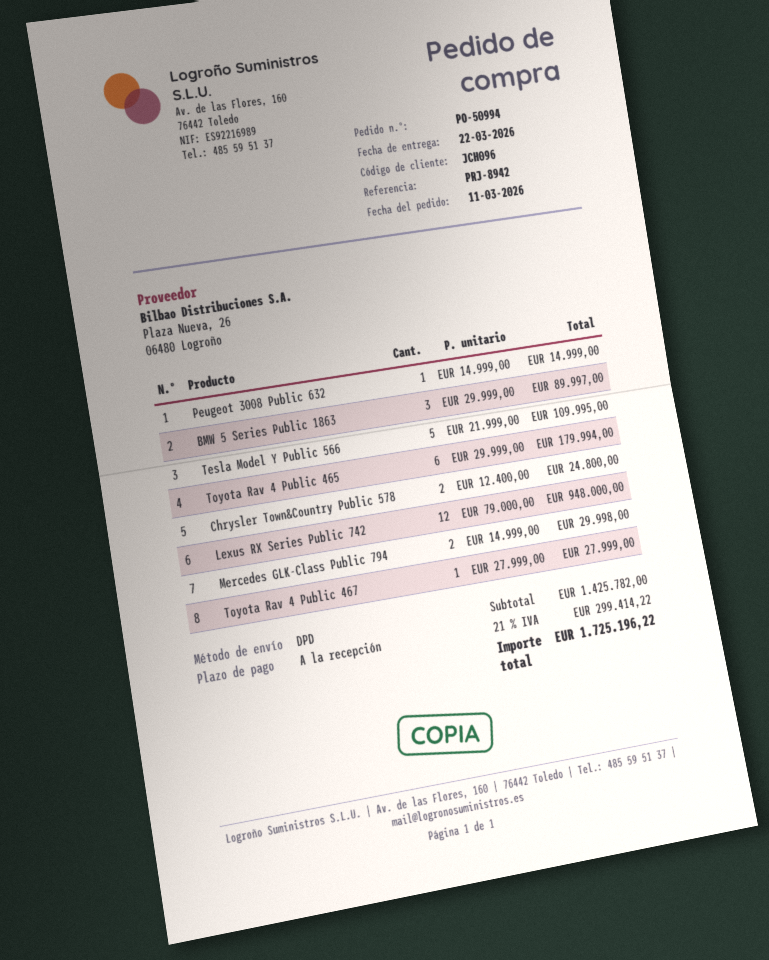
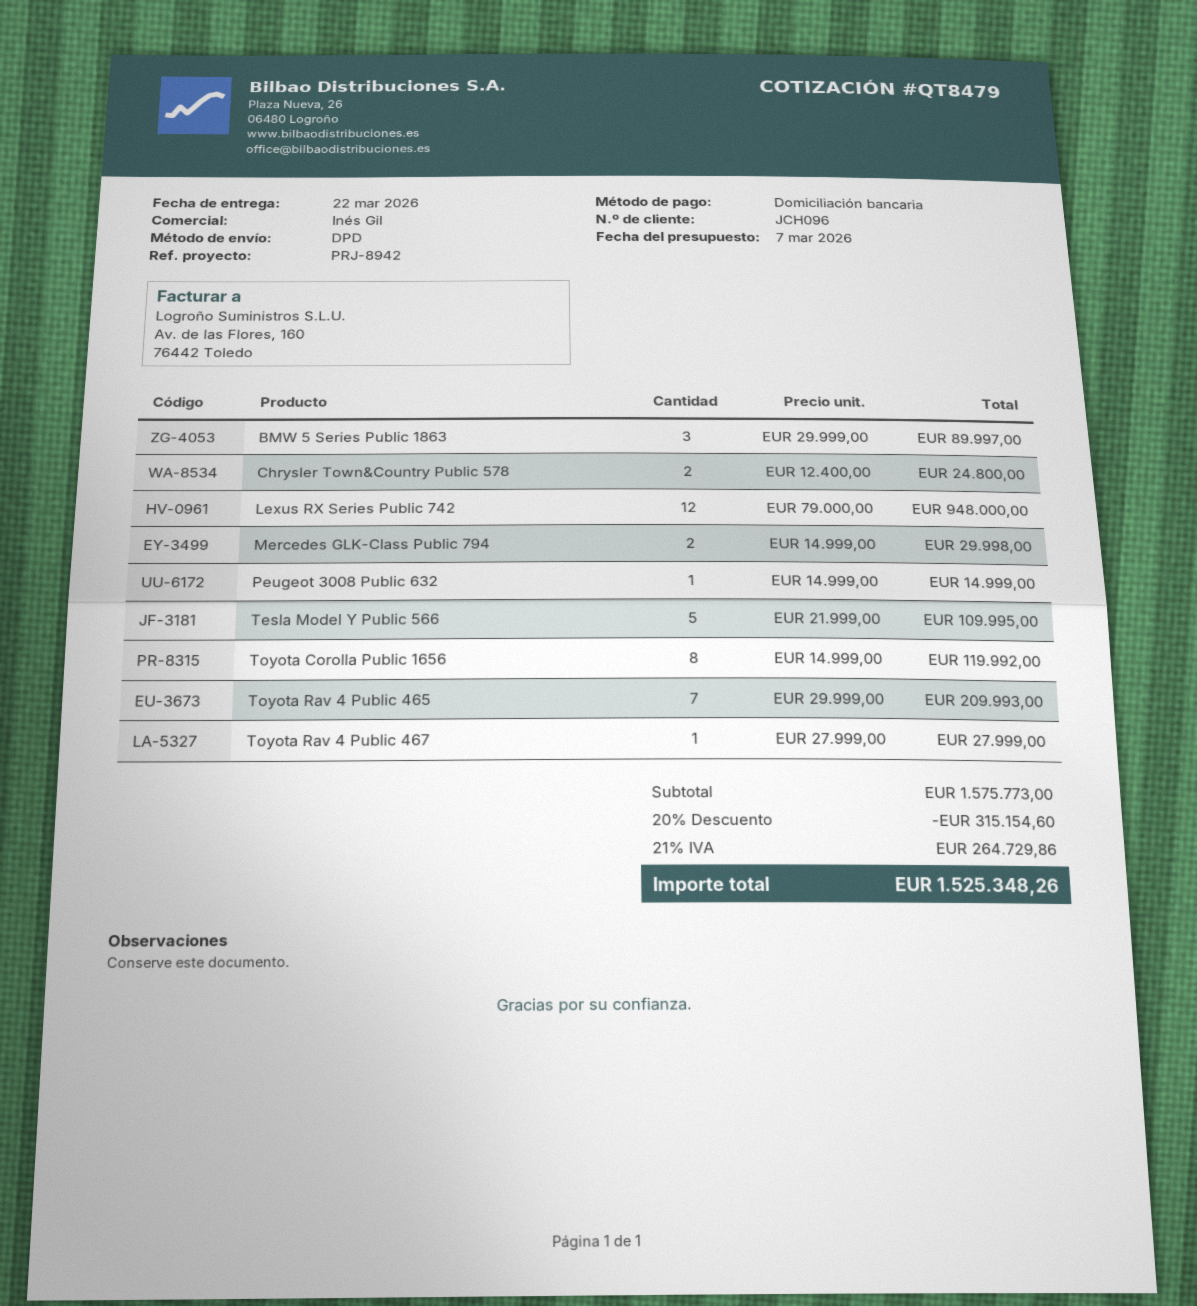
Toyota Rav 4 Public 465: 6 x 29999.00 = 179994.00 -> 7 x 29999.00 = 209993.00
Toyota Corolla Public 1656: none -> 8 x 14999.00 = 119992.00
subtotal: 1425782.00 -> 1575773.00
discount: none -> 20% = 315154.60
tax: 21% = 299414.22 -> 21% = 264729.86
total: 1725196.22 -> 1525348.26

